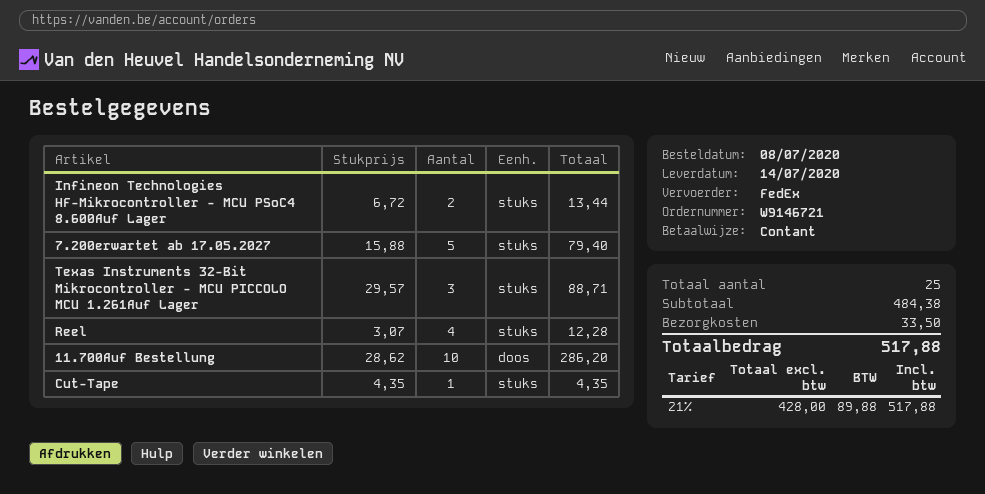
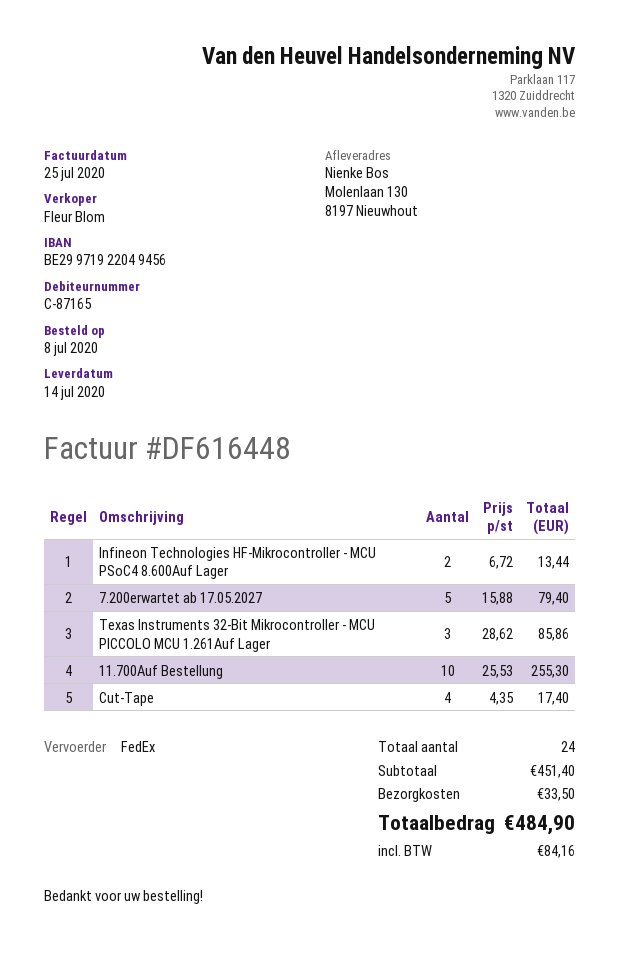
Texas Instruments 32-Bit Mikrocontroller - MCU PICCOLO MCU 1.261Auf Lager: 3 x 29.57 = 88.71 -> 3 x 28.62 = 85.86
Reel: 4 x 3.07 = 12.28 -> none
11.700Auf Bestellung: 10 x 28.62 = 286.20 -> 10 x 25.53 = 255.30
Cut-Tape: 1 x 4.35 = 4.35 -> 4 x 4.35 = 17.40
total quantity: 25 -> 24
subtotal: 484.38 -> 451.40
tax: 89.88 -> 84.16
total: 517.88 -> 484.90

